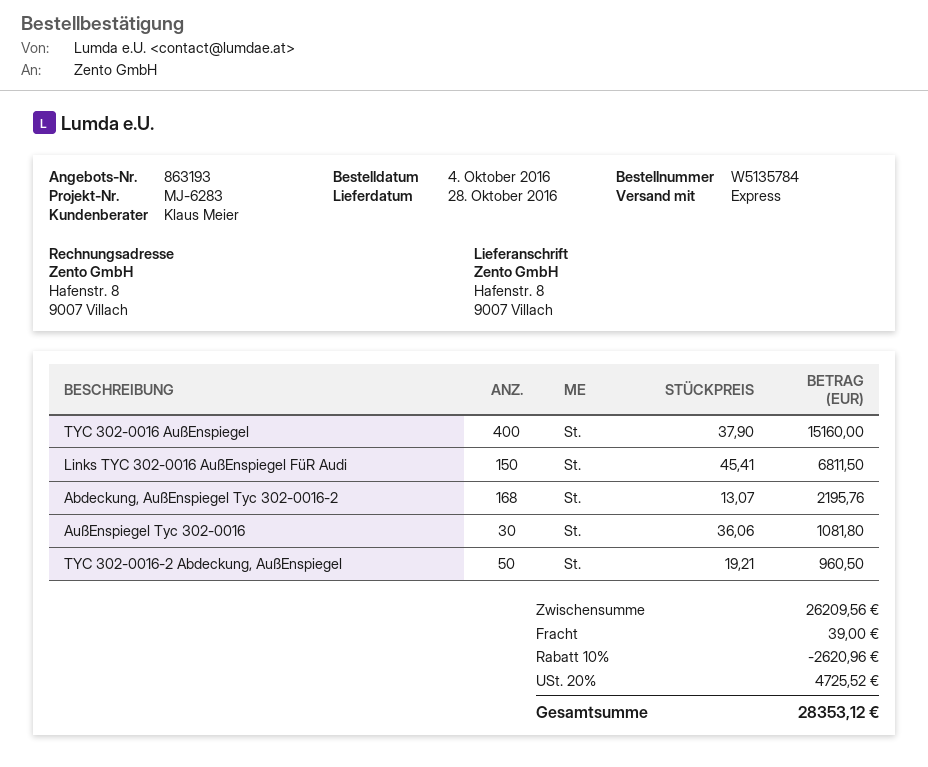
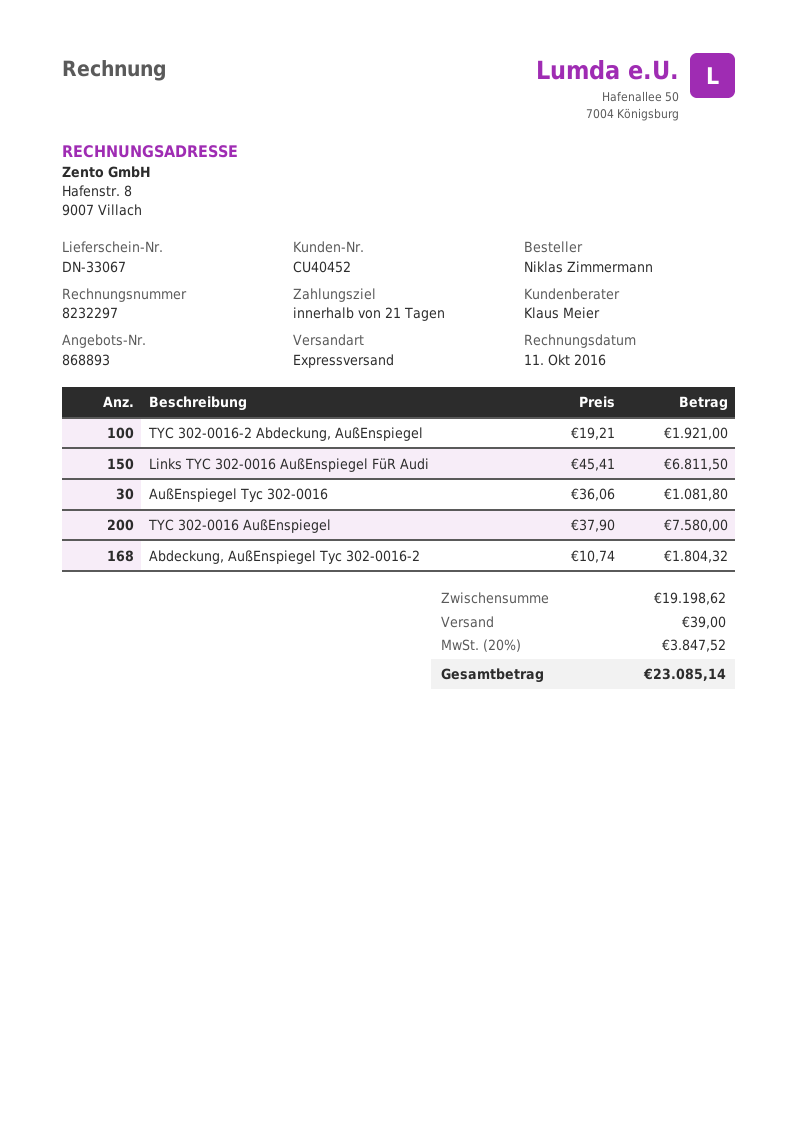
quote number: 863193 -> 868893
TYC 302-0016 AußEnspiegel: 400 x 37.90 = 15160.00 -> 200 x 37.90 = 7580.00
Abdeckung, AußEnspiegel Tyc 302-0016-2: 168 x 13.07 = 2195.76 -> 168 x 10.74 = 1804.32
TYC 302-0016-2 Abdeckung, AußEnspiegel: 50 x 19.21 = 960.50 -> 100 x 19.21 = 1921.00
subtotal: 26209.56 -> 19198.62
discount: 10% = 2620.96 -> none
tax: 20% = 4725.52 -> 20% = 3847.52
total: 28353.12 -> 23085.14

